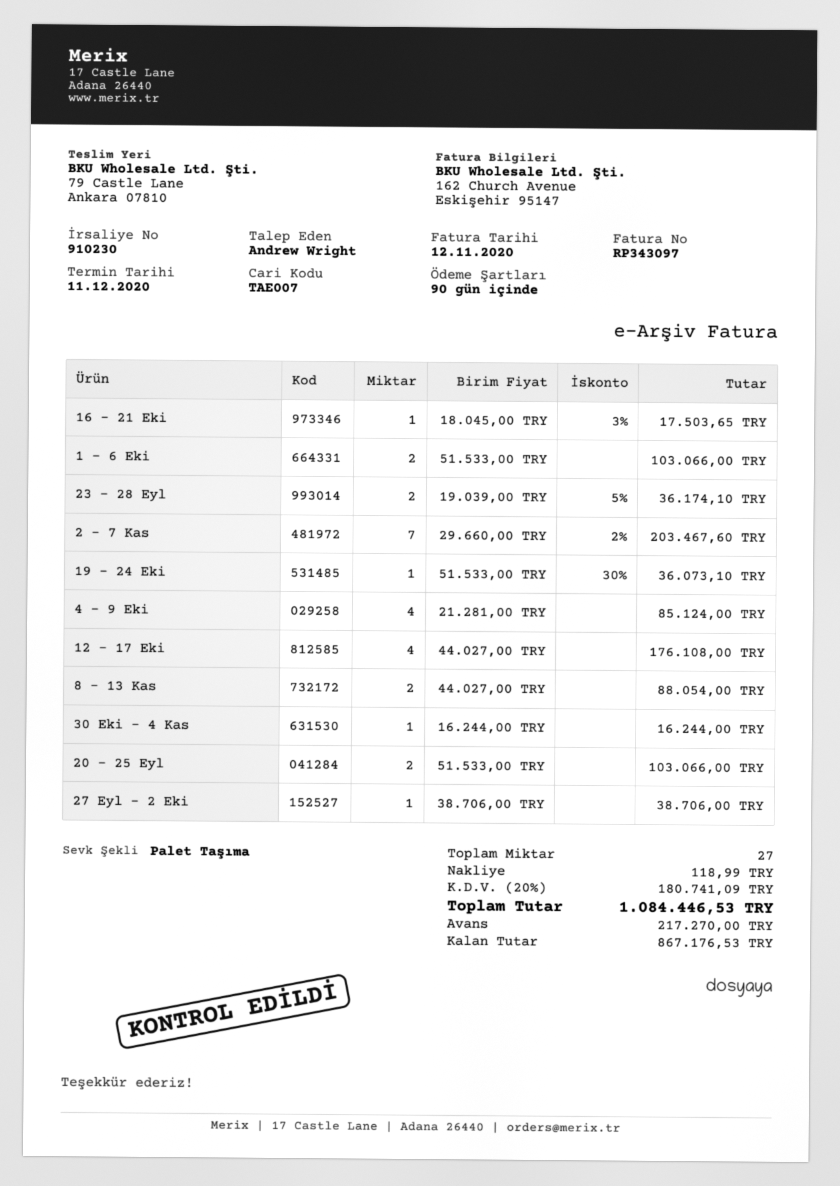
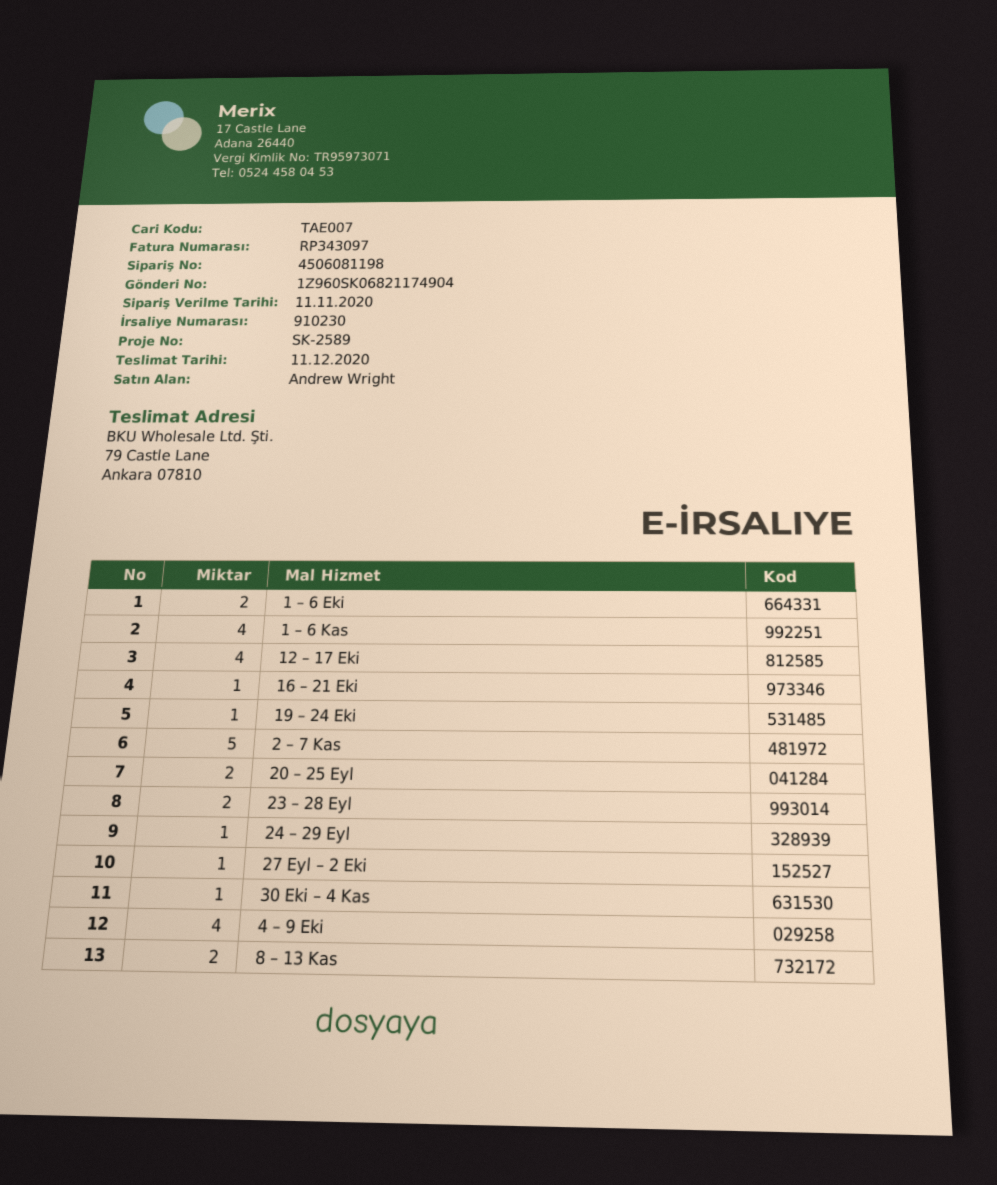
2 – 7 Kas: 7 -> 5
1 – 6 Kas: none -> 4
24 – 29 Eyl: none -> 1

